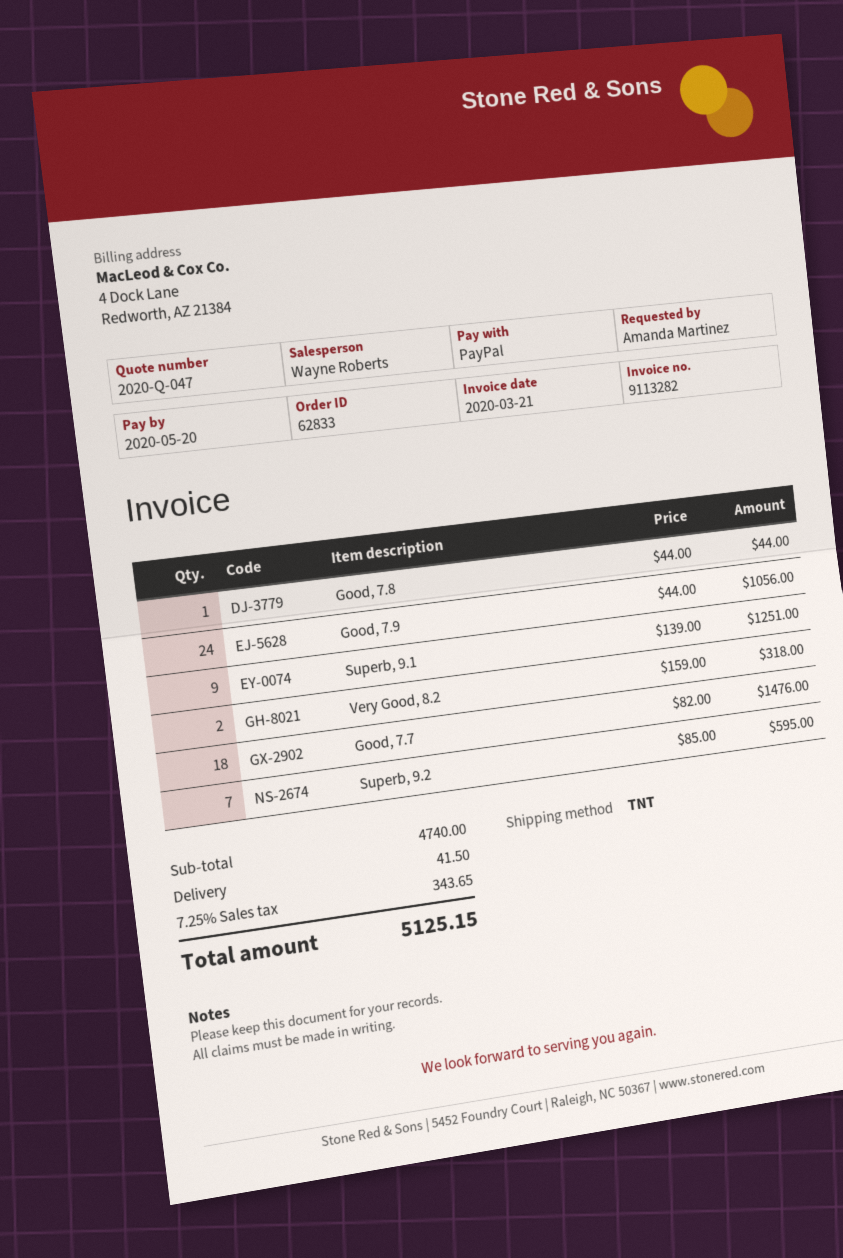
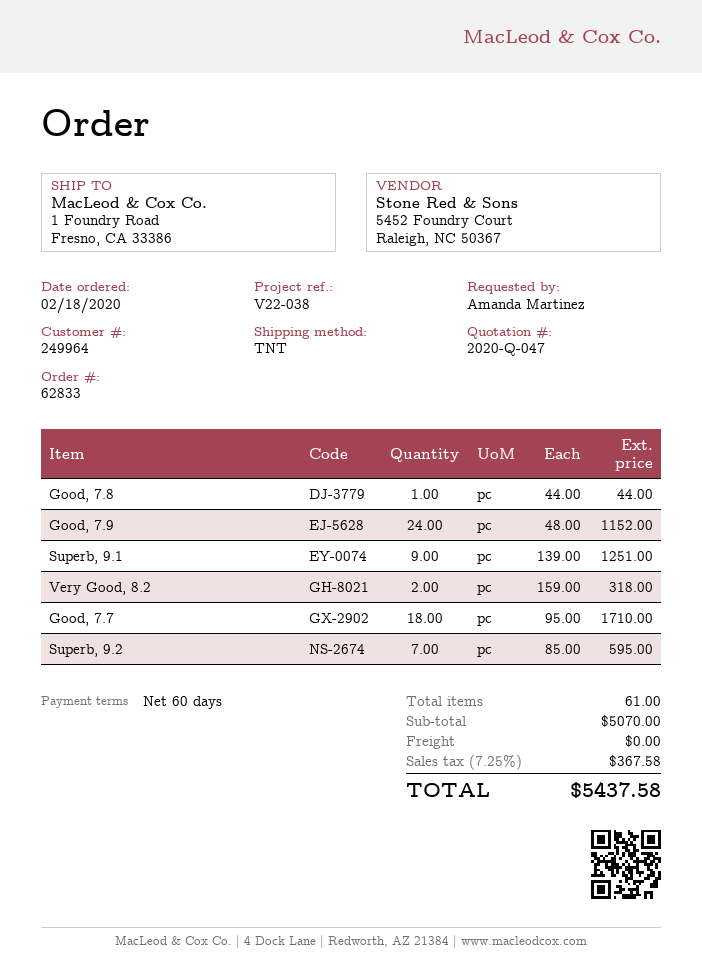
Good, 7.9: 24 x 44.00 = 1056.00 -> 24 x 48.00 = 1152.00
Good, 7.7: 18 x 82.00 = 1476.00 -> 18 x 95.00 = 1710.00
subtotal: 4740.00 -> 5070.00
shipping: 41.50 -> 0.00
tax: 7.25% = 343.65 -> 7.25% = 367.58
total: 5125.15 -> 5437.58

